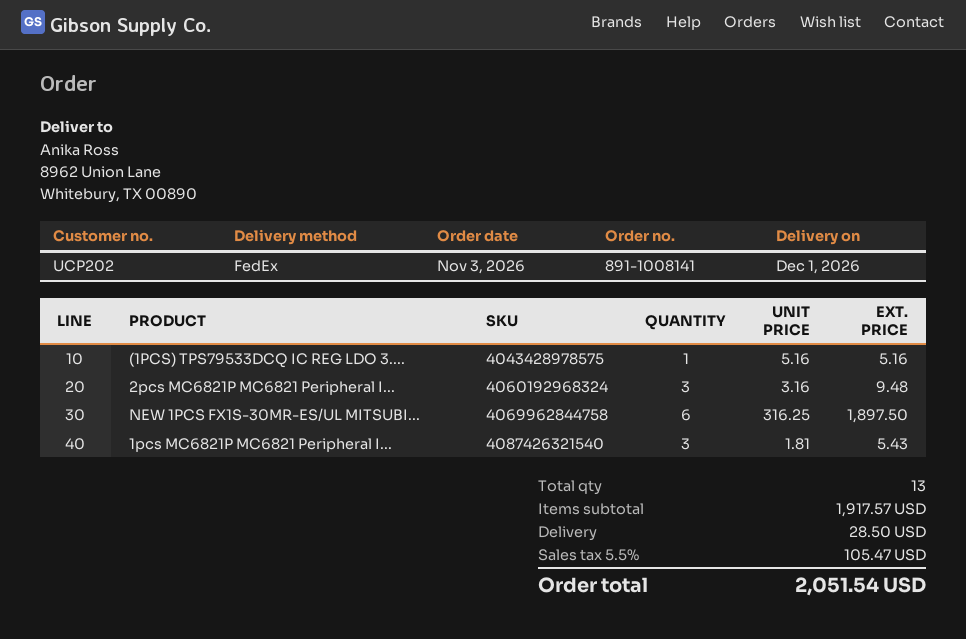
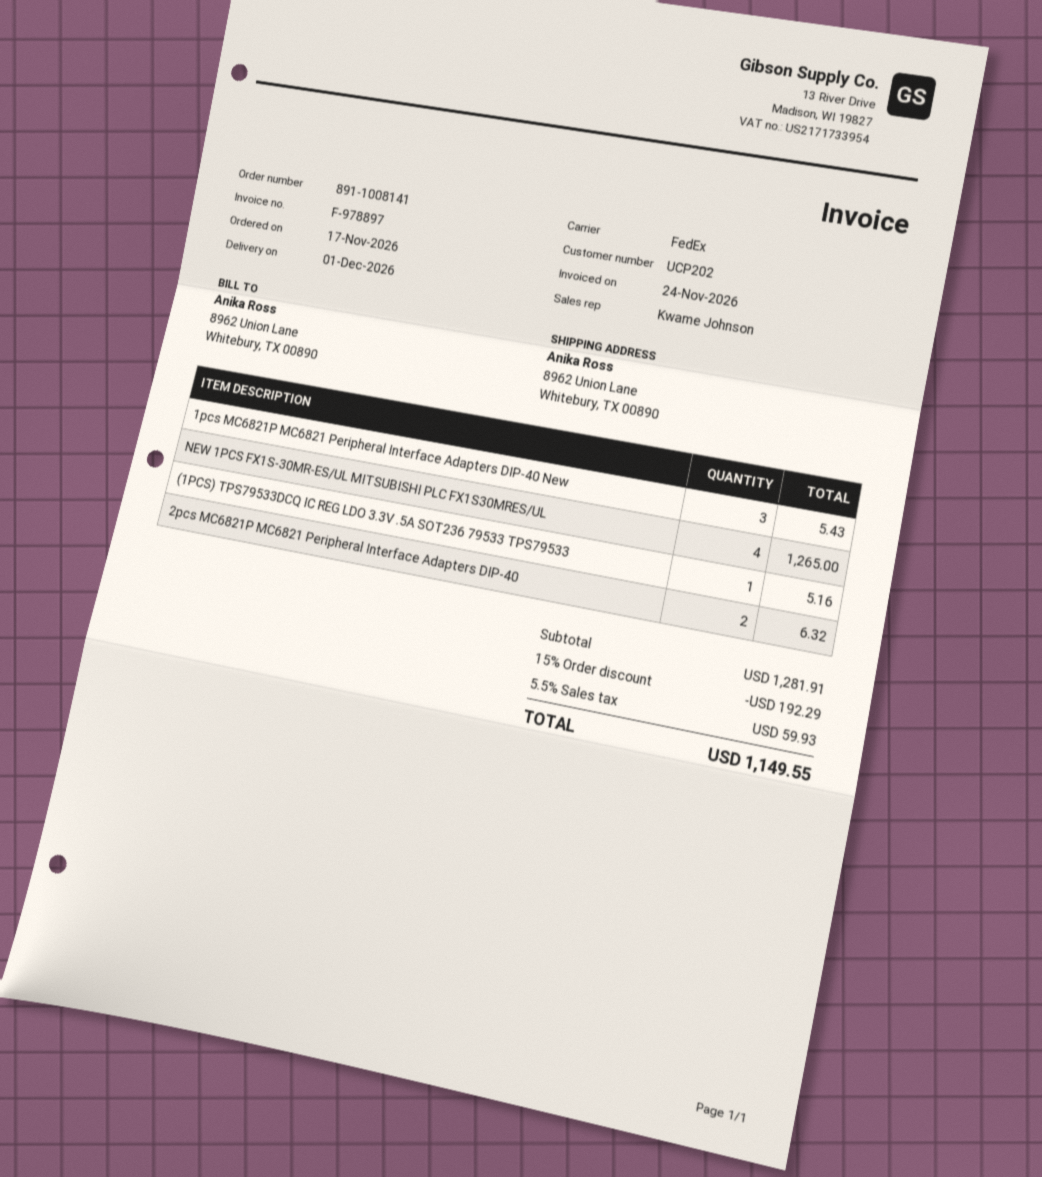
order date: 2026-11-03 -> 2026-11-17
2pcs MC6821P MC6821 Peripheral I...: 3 for 9.48 -> 2 for 6.32
NEW 1PCS FX1S-30MR-ES/UL MITSUBI...: 6 for 1897.50 -> 4 for 1265.00
subtotal: 1917.57 -> 1281.91
discount: none -> 15% = 192.29
shipping: 28.50 -> none
tax: 5.5% = 105.47 -> 5.5% = 59.93
total: 2051.54 -> 1149.55

